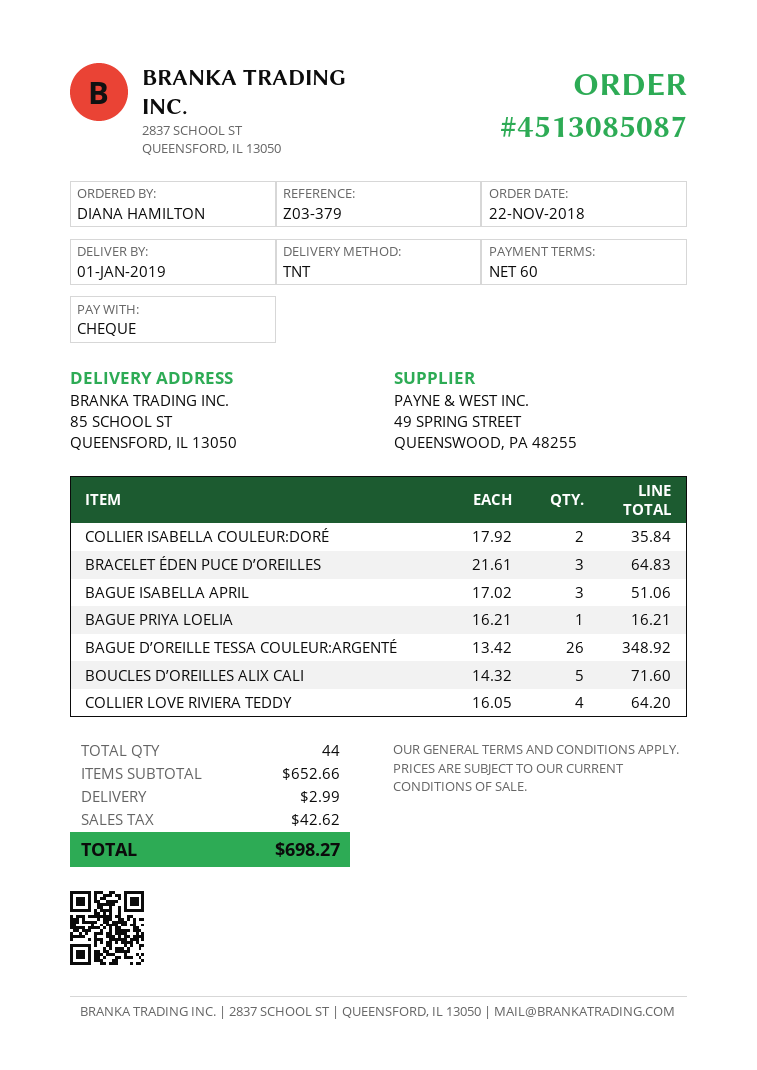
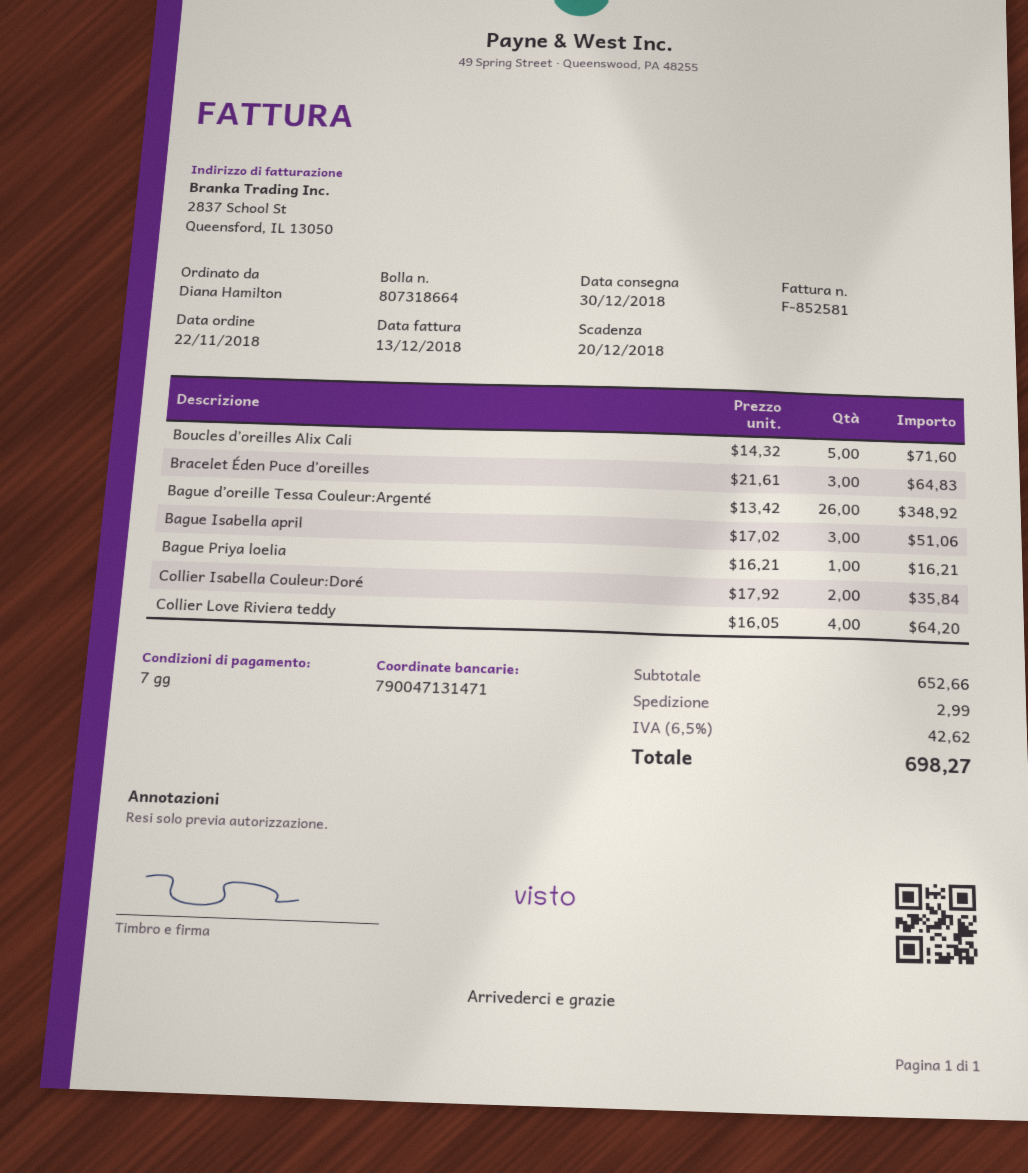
delivery date: 2019-01-01 -> 2018-12-30
payment terms: 60 days -> 7 days

